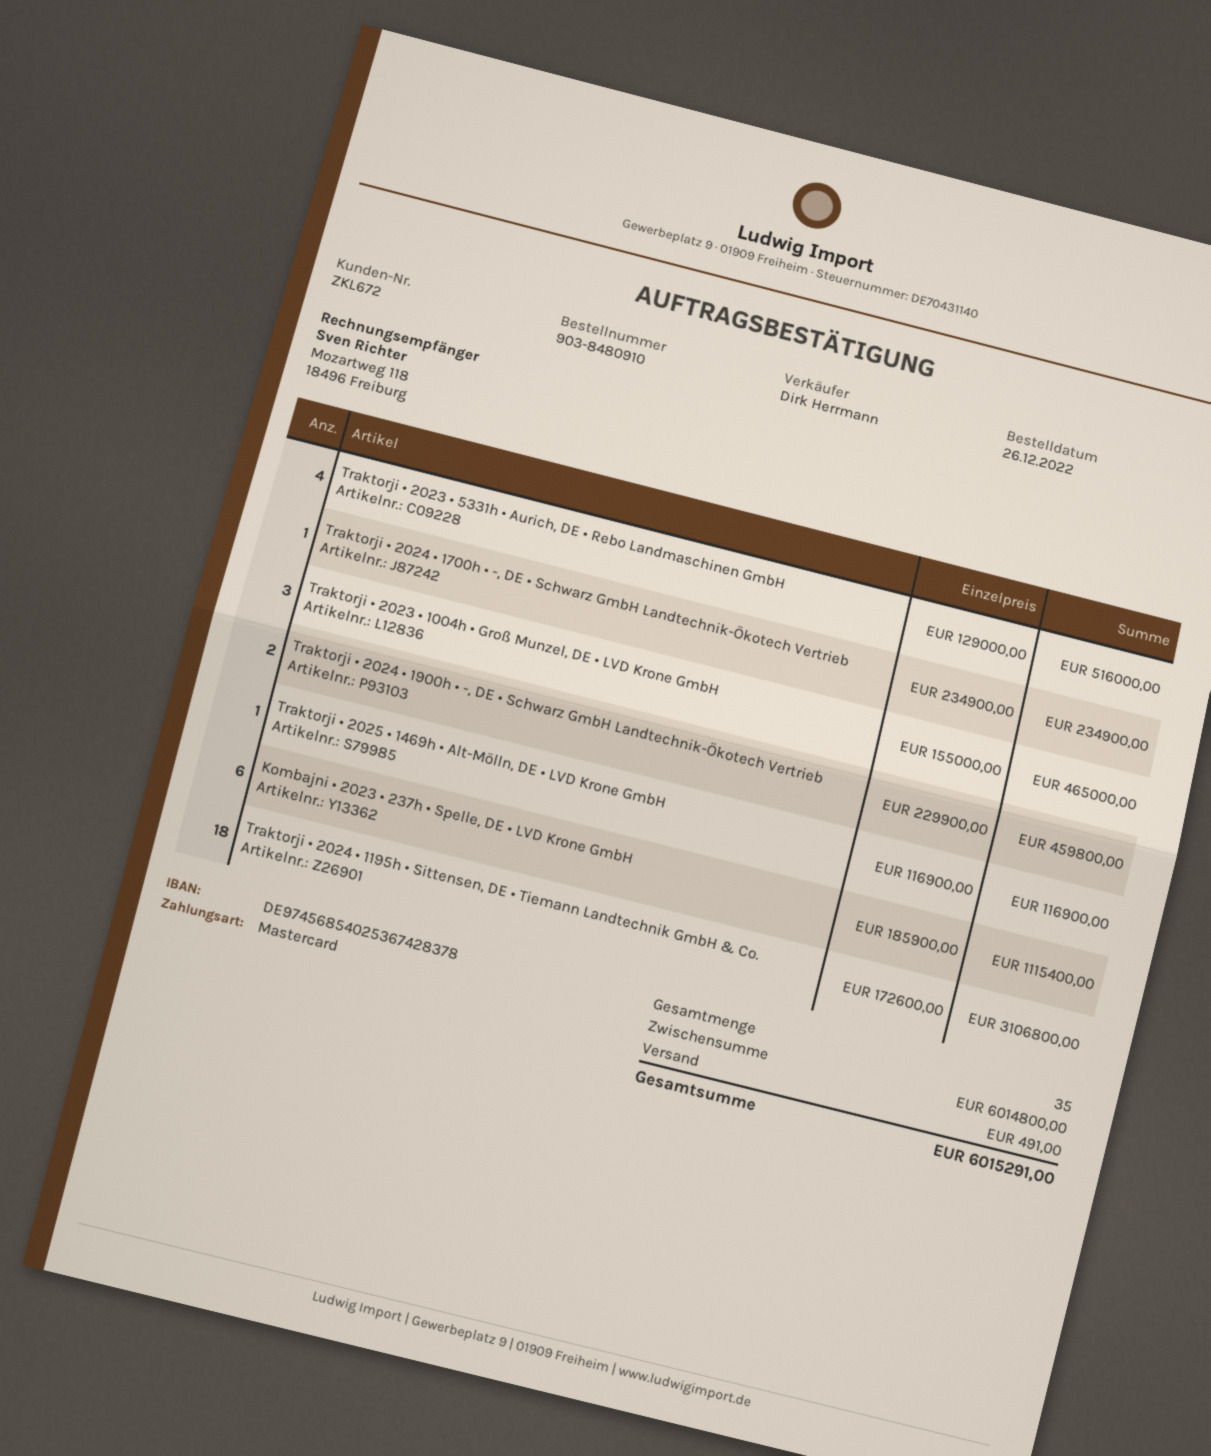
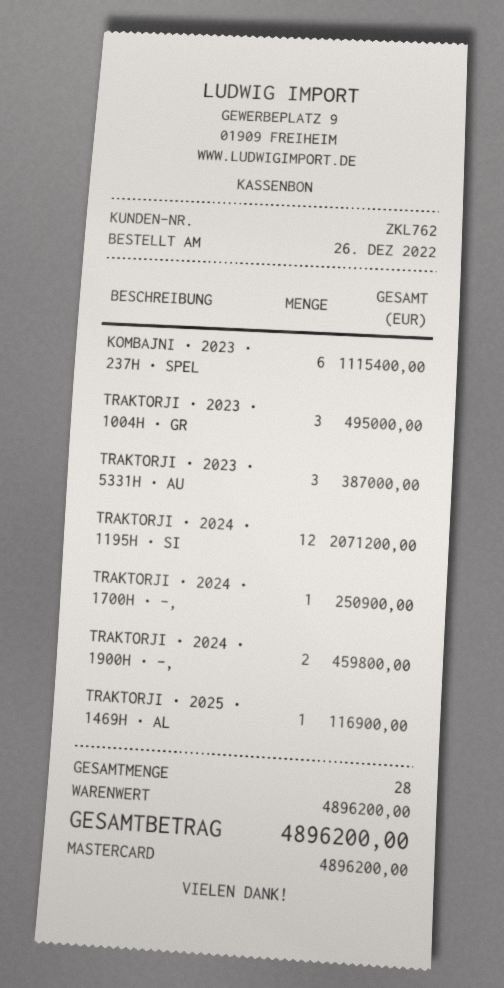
customer number: ZKL672 -> ZKL762
Traktorji • 2023 • 5331h • Aurich, DE • Rebo Landmaschinen GmbH: 4 for 516000.00 -> 3 for 387000.00
Traktorji • 2024 • 1700h • -, DE • Schwarz GmbH Landtechnik-Ökotech Vertrieb: 1 for 234900.00 -> 1 for 250900.00
Traktorji • 2023 • 1004h • Groß Munzel, DE • LVD Krone GmbH: 3 for 465000.00 -> 3 for 495000.00
Traktorji • 2024 • 1195h • Sittensen, DE • Tiemann Landtechnik GmbH & Co.: 18 for 3106800.00 -> 12 for 2071200.00
total quantity: 35 -> 28
subtotal: 6014800.00 -> 4896200.00
shipping: 491.00 -> none
total: 6015291.00 -> 4896200.00

